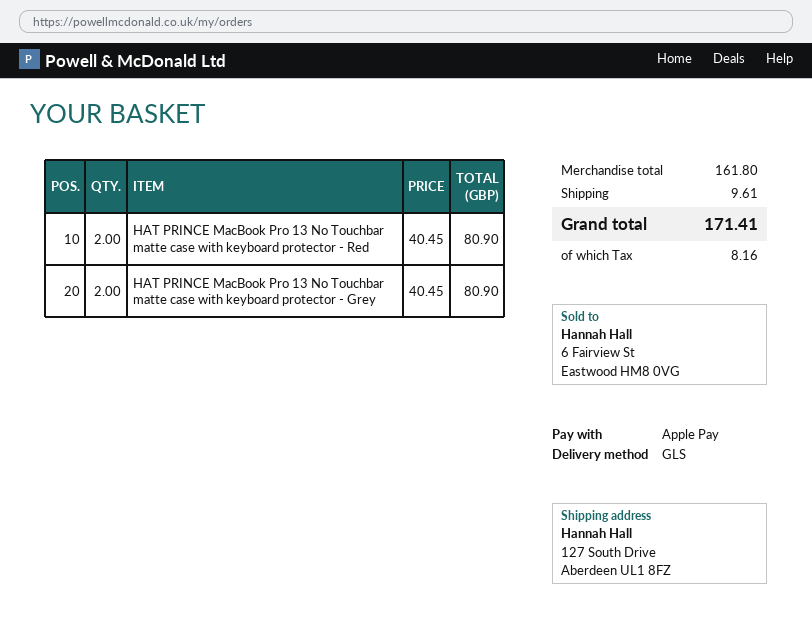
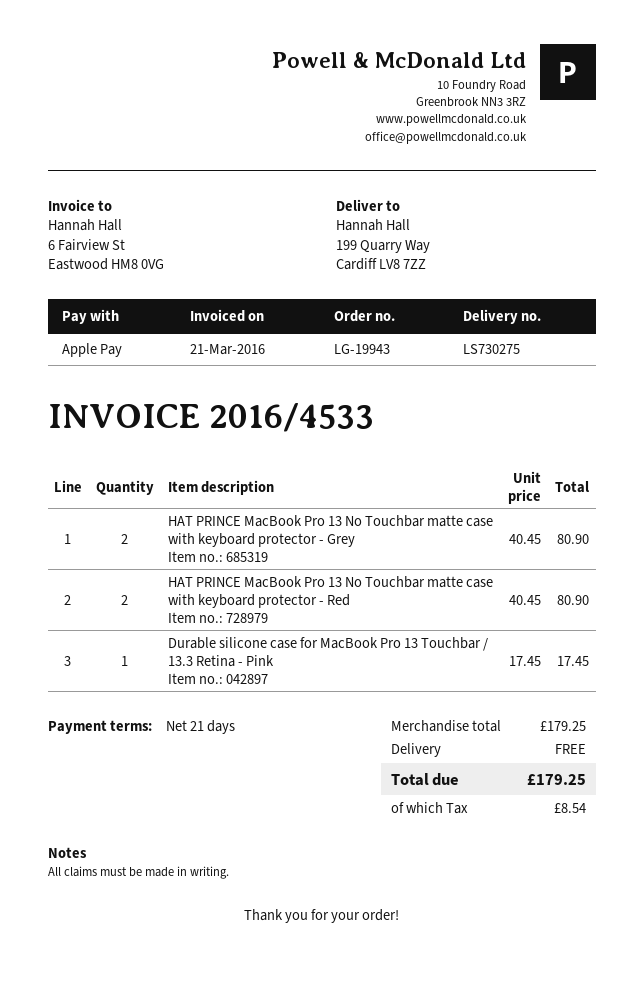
ship to: 127 South Drive, Aberdeen UL1 8FZ -> 199 Quarry Way, Cardiff LV8 7ZZ
Durable silicone case for MacBook Pro 13 Touchbar / 13.3 Retina - Pink: none -> 1 x 17.45 = 17.45
subtotal: 161.80 -> 179.25
shipping: 9.61 -> 0.00
tax: 8.16 -> 8.54
total: 171.41 -> 179.25

